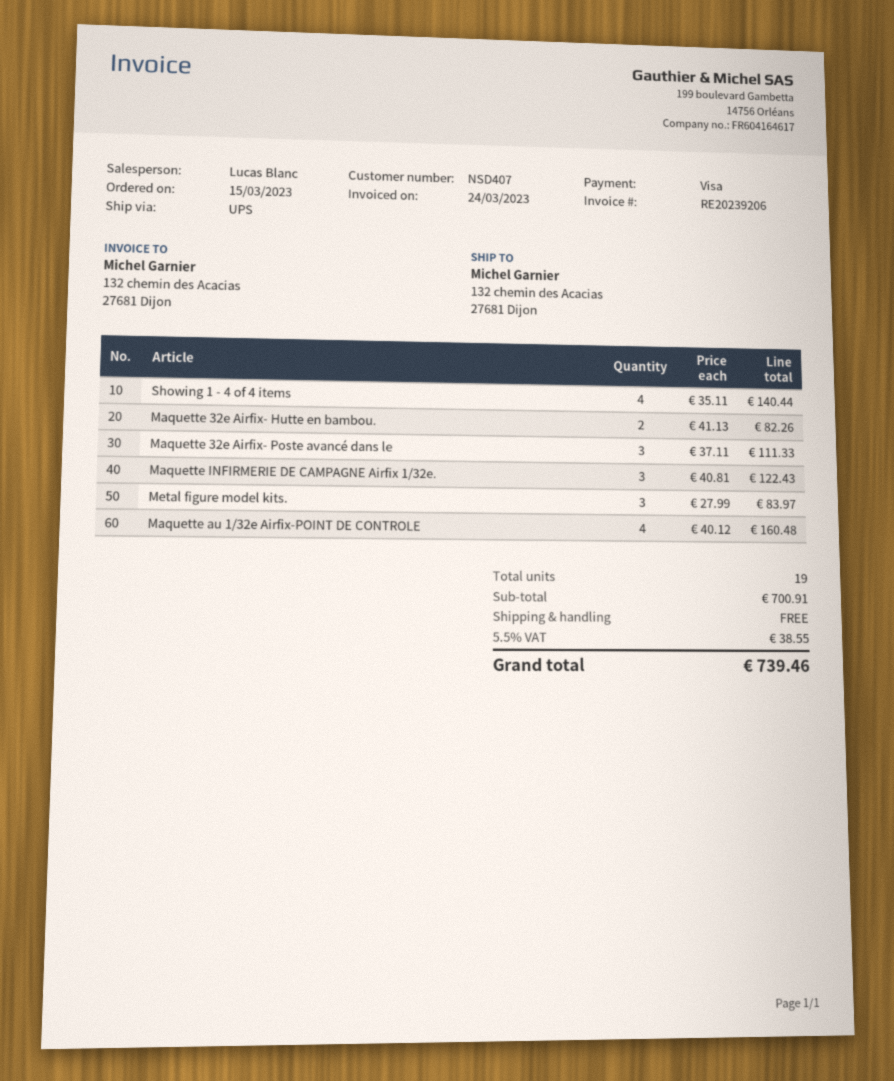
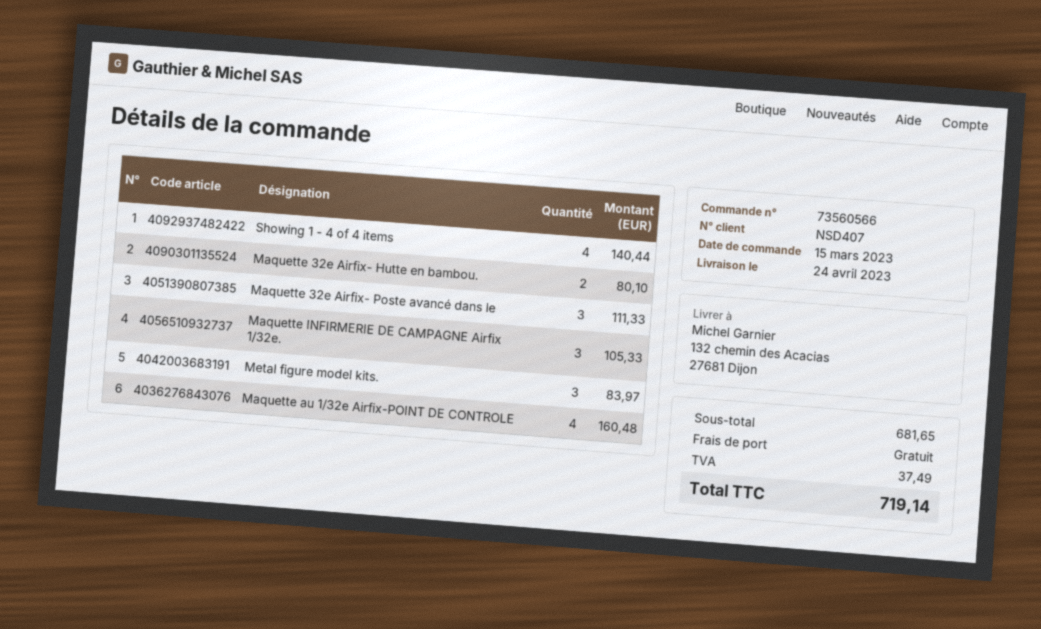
Maquette 32e Airfix- Hutte en bambou.: 2 for 82.26 -> 2 for 80.10
Maquette INFIRMERIE DE CAMPAGNE Airfix 1/32e.: 3 for 122.43 -> 3 for 105.33
subtotal: 700.91 -> 681.65
tax: 38.55 -> 37.49
total: 739.46 -> 719.14

